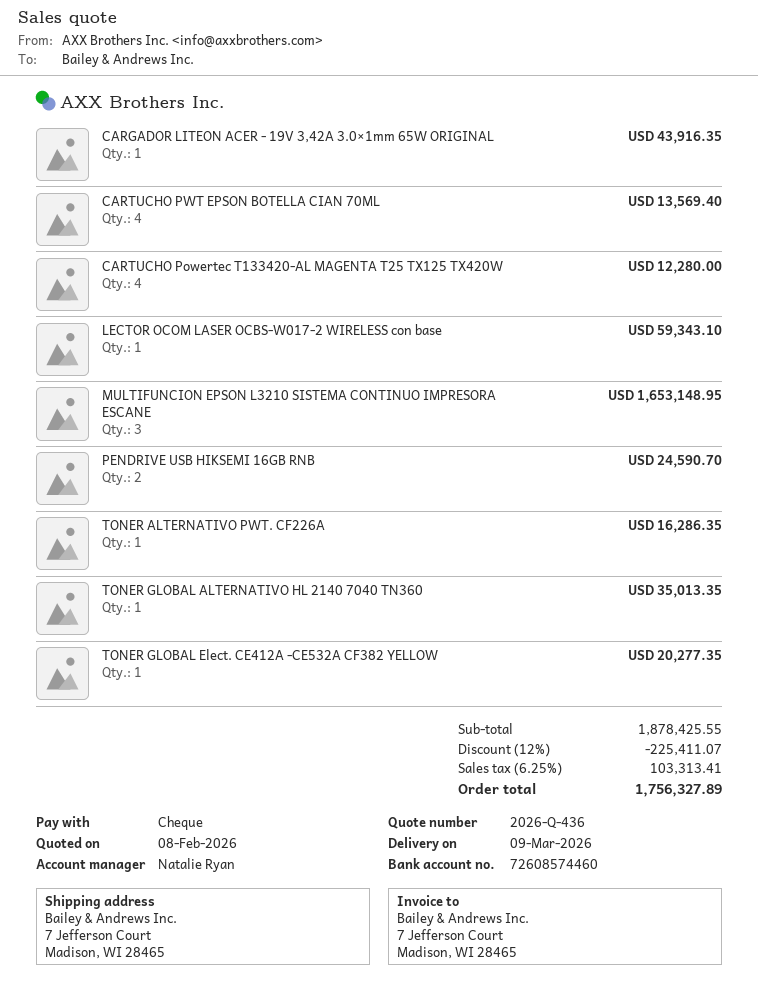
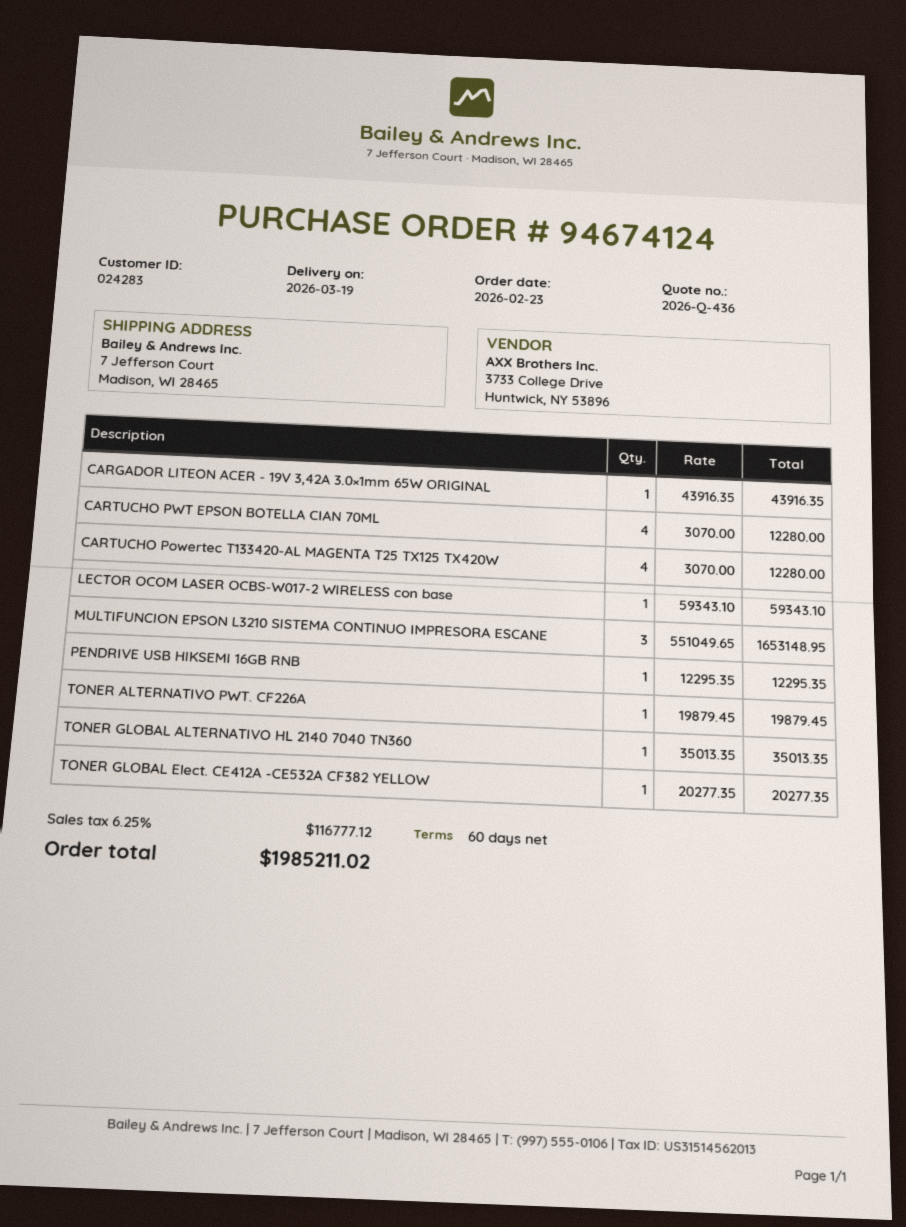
delivery date: 2026-03-09 -> 2026-03-19
CARTUCHO PWT EPSON BOTELLA CIAN 70ML: 4 for 13569.40 -> 4 for 12280.00
PENDRIVE USB HIKSEMI 16GB RNB: 2 for 24590.70 -> 1 for 12295.35
TONER ALTERNATIVO PWT. CF226A: 1 for 16286.35 -> 1 for 19879.45
discount: 12% = 225411.07 -> none
tax: 6.25% = 103313.41 -> 6.25% = 116777.12
total: 1756327.89 -> 1985211.02

